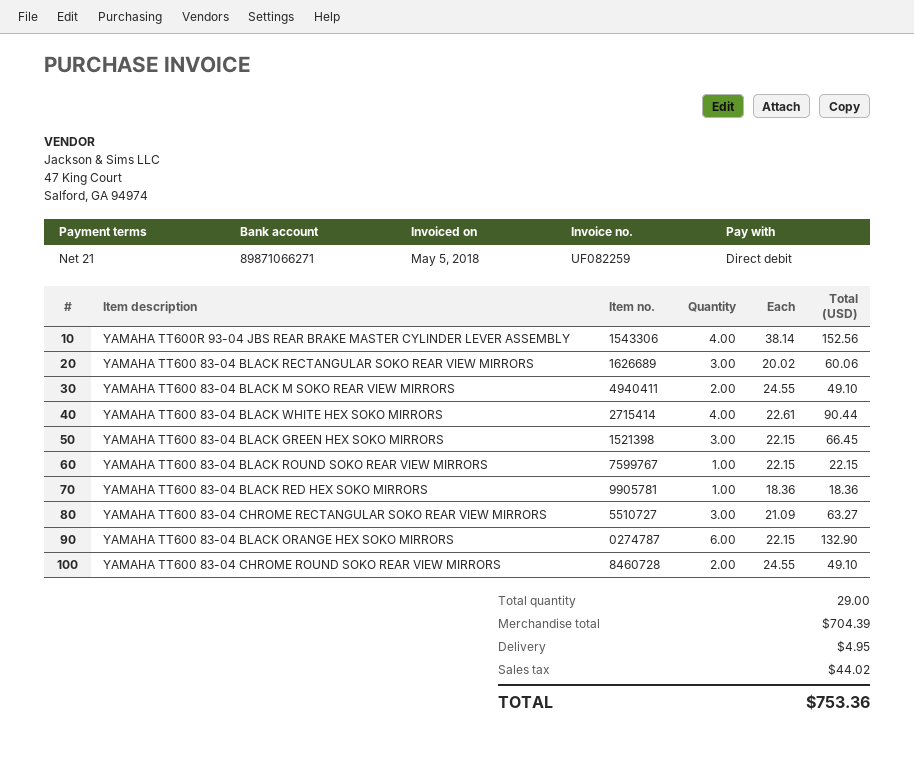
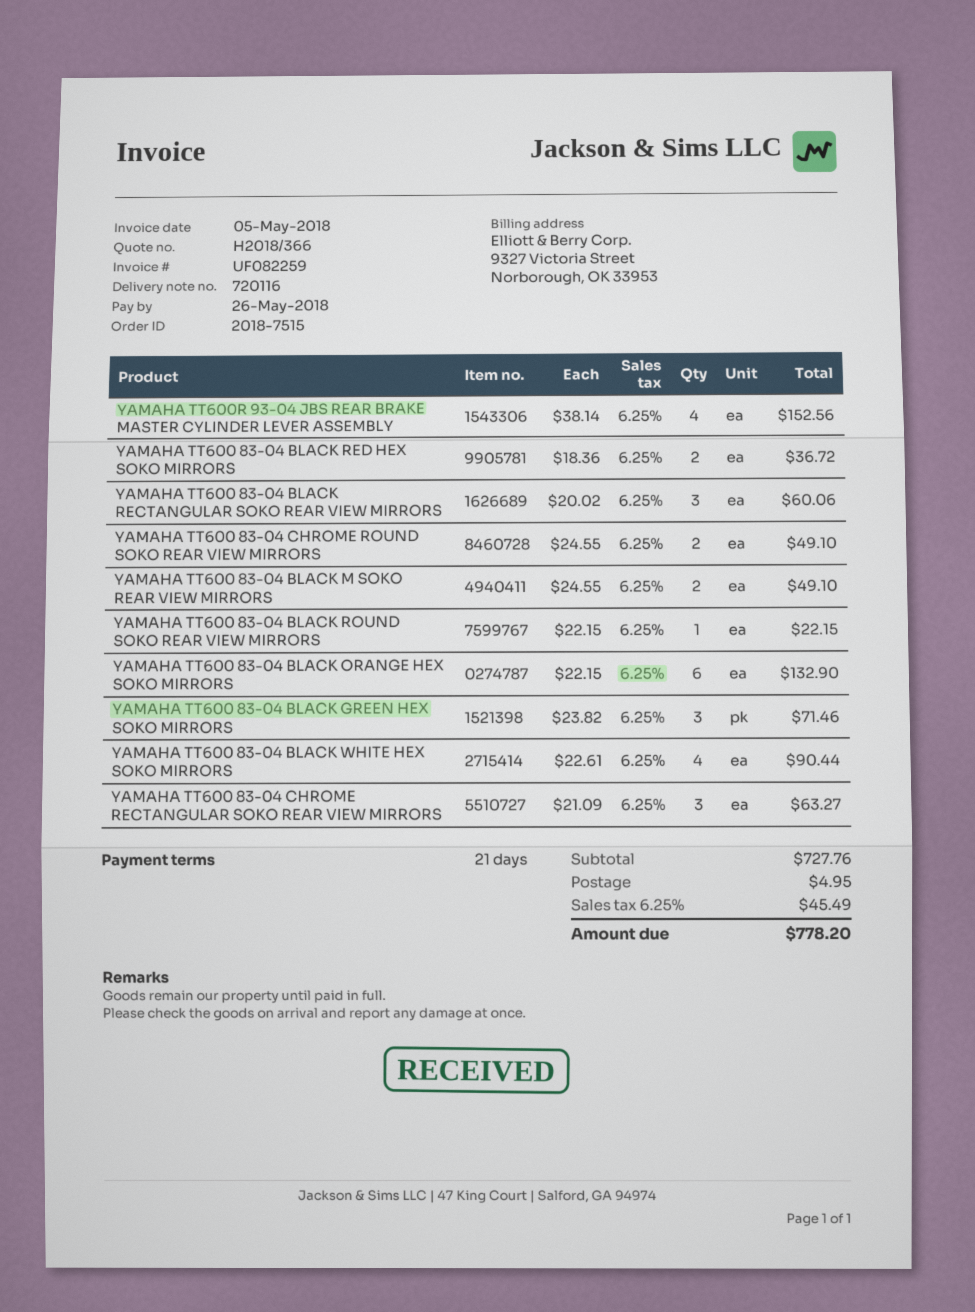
YAMAHA TT600 83-04 BLACK GREEN HEX SOKO MIRRORS: 3 x 22.15 = 66.45 -> 3 x 23.82 = 71.46
YAMAHA TT600 83-04 BLACK RED HEX SOKO MIRRORS: 1 x 18.36 = 18.36 -> 2 x 18.36 = 36.72
subtotal: 704.39 -> 727.76
tax: 44.02 -> 45.49
total: 753.36 -> 778.20

